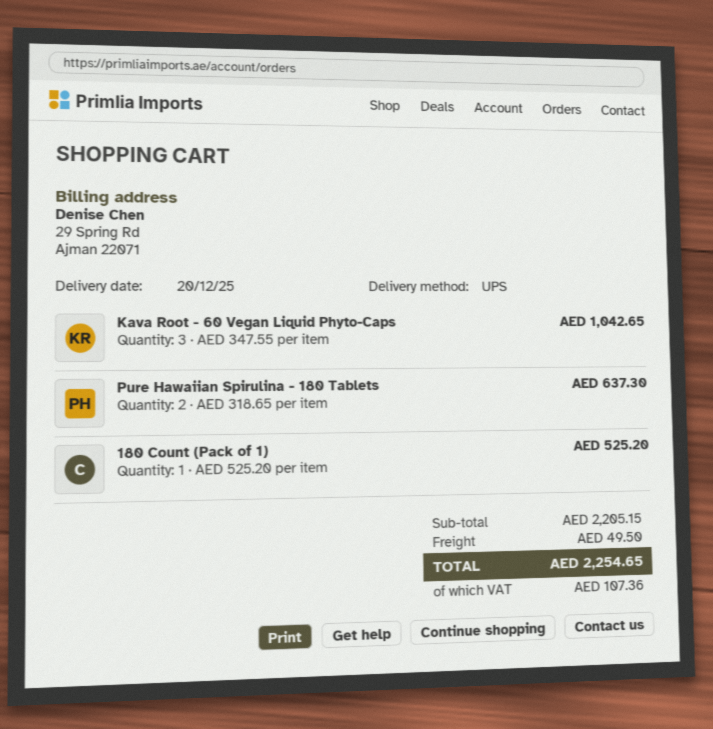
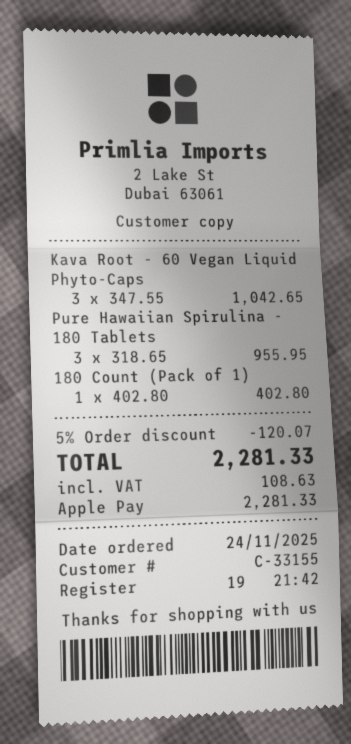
Pure Hawaiian Spirulina - 180 Tablets: 2 x 318.65 = 637.30 -> 3 x 318.65 = 955.95
180 Count (Pack of 1): 1 x 525.20 = 525.20 -> 1 x 402.80 = 402.80
discount: none -> 5% = 120.07
shipping: 49.50 -> none
tax: 107.36 -> 108.63
total: 2254.65 -> 2281.33

